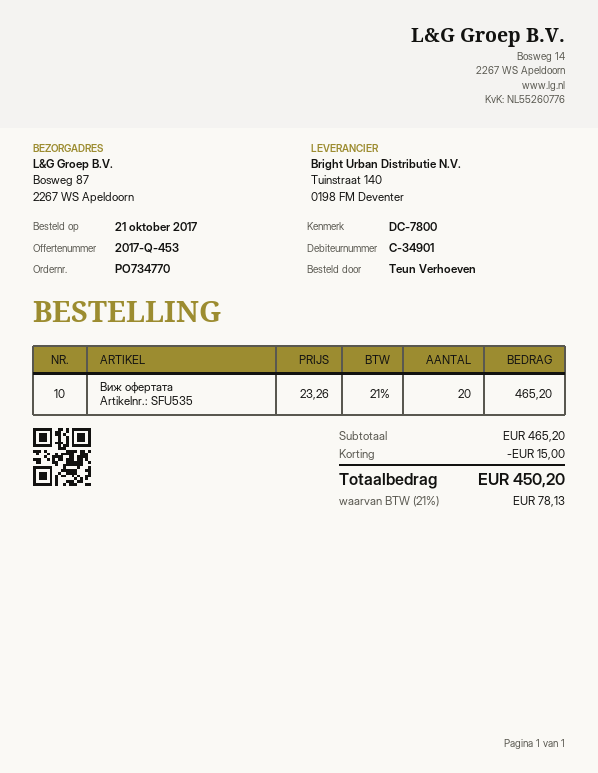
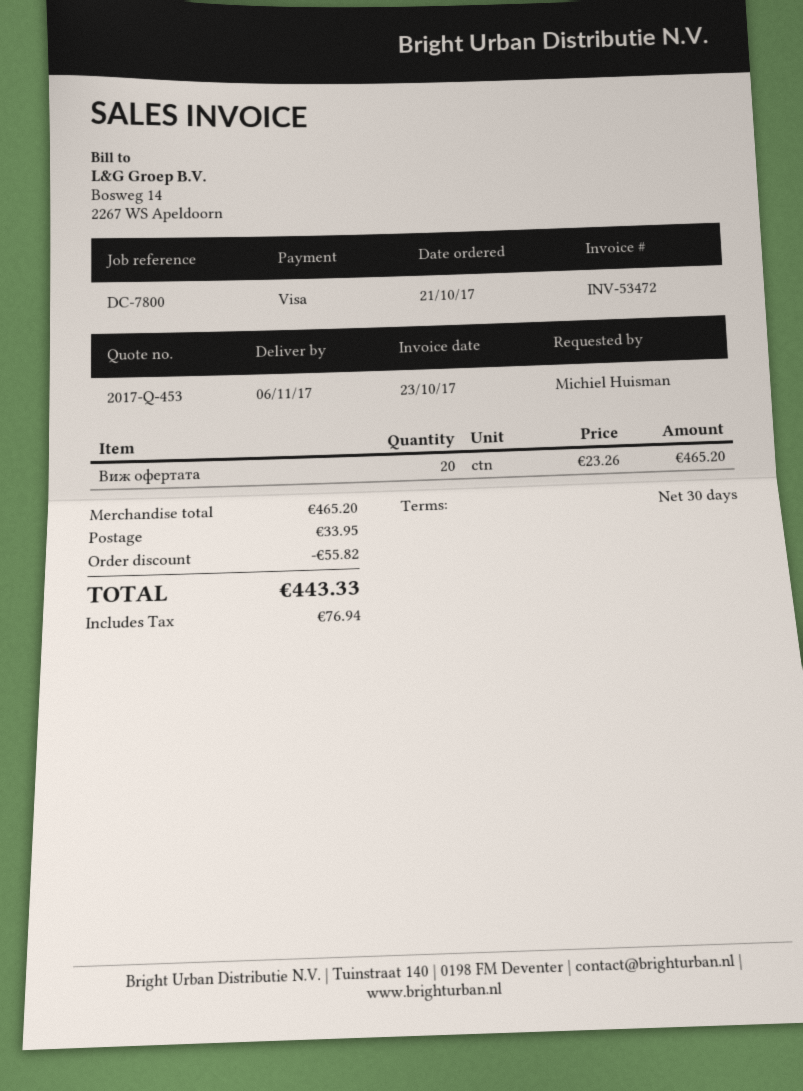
ordered by: Teun Verhoeven -> Michiel Huisman
discount: 15.00 -> 55.82
shipping: none -> 33.95
tax: 78.13 -> 76.94
total: 450.20 -> 443.33

